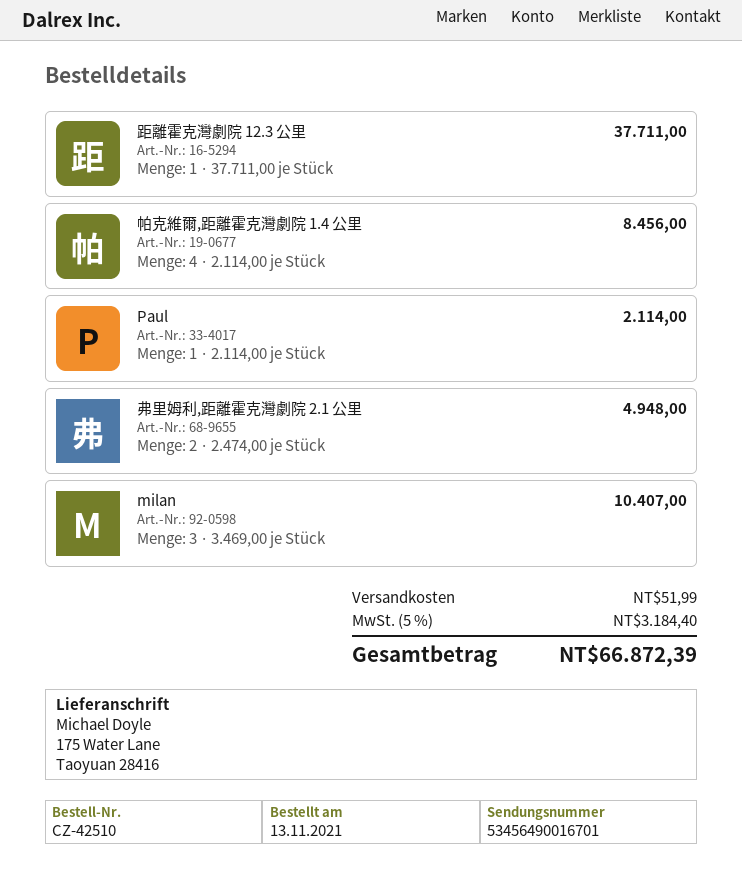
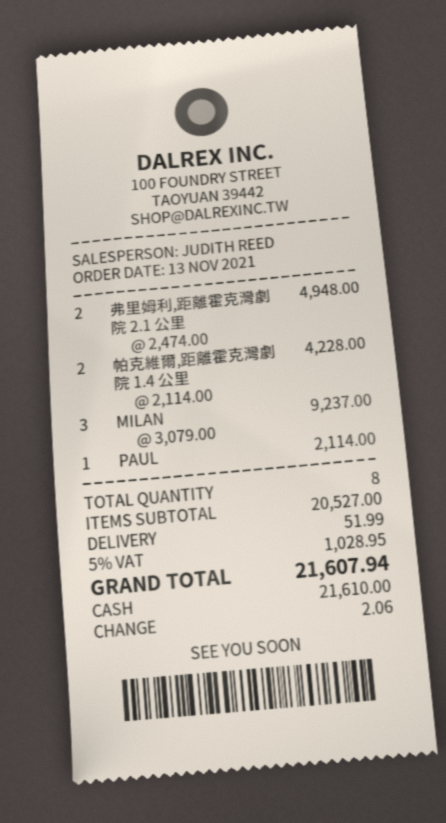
距離霍克灣劇院 12.3 公里: 1 x 37711.00 = 37711.00 -> none
帕克維爾,距離霍克灣劇院 1.4 公里: 4 x 2114.00 = 8456.00 -> 2 x 2114.00 = 4228.00
milan: 3 x 3469.00 = 10407.00 -> 3 x 3079.00 = 9237.00
tax: 5% = 3184.40 -> 5% = 1028.95
total: 66872.39 -> 21607.94

